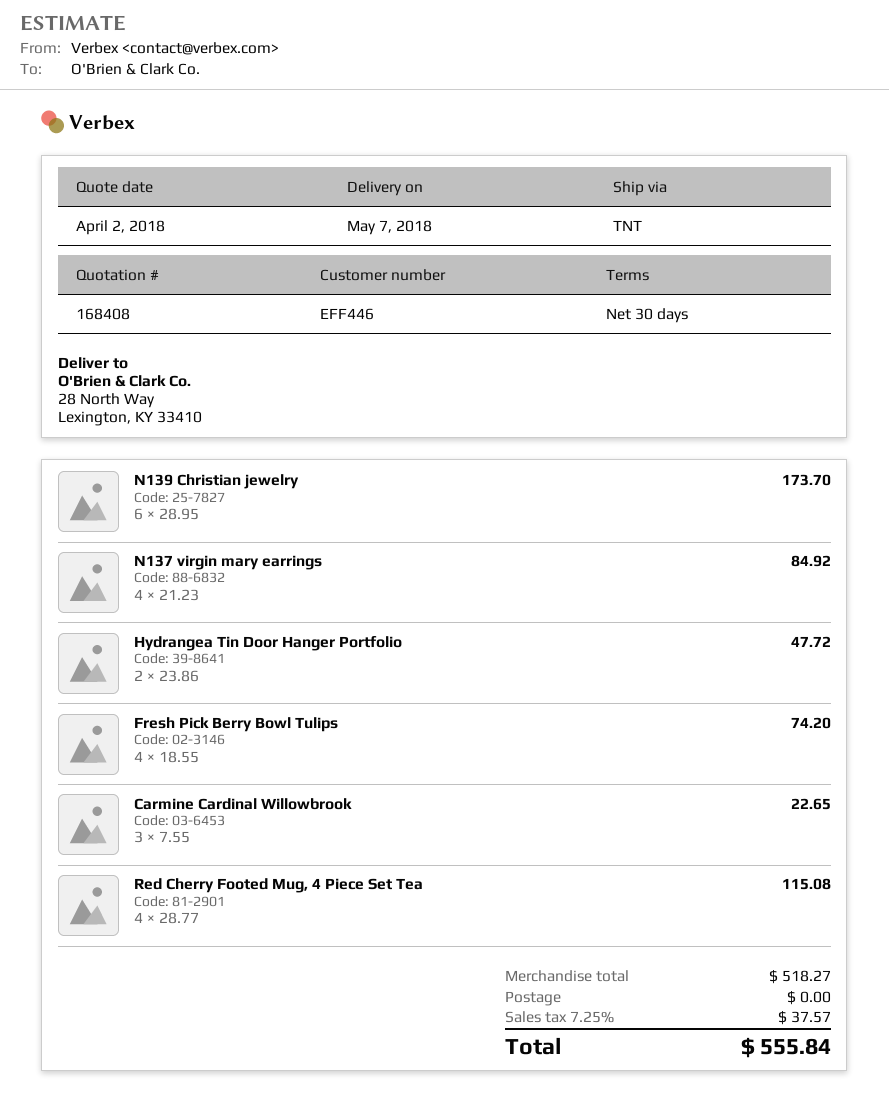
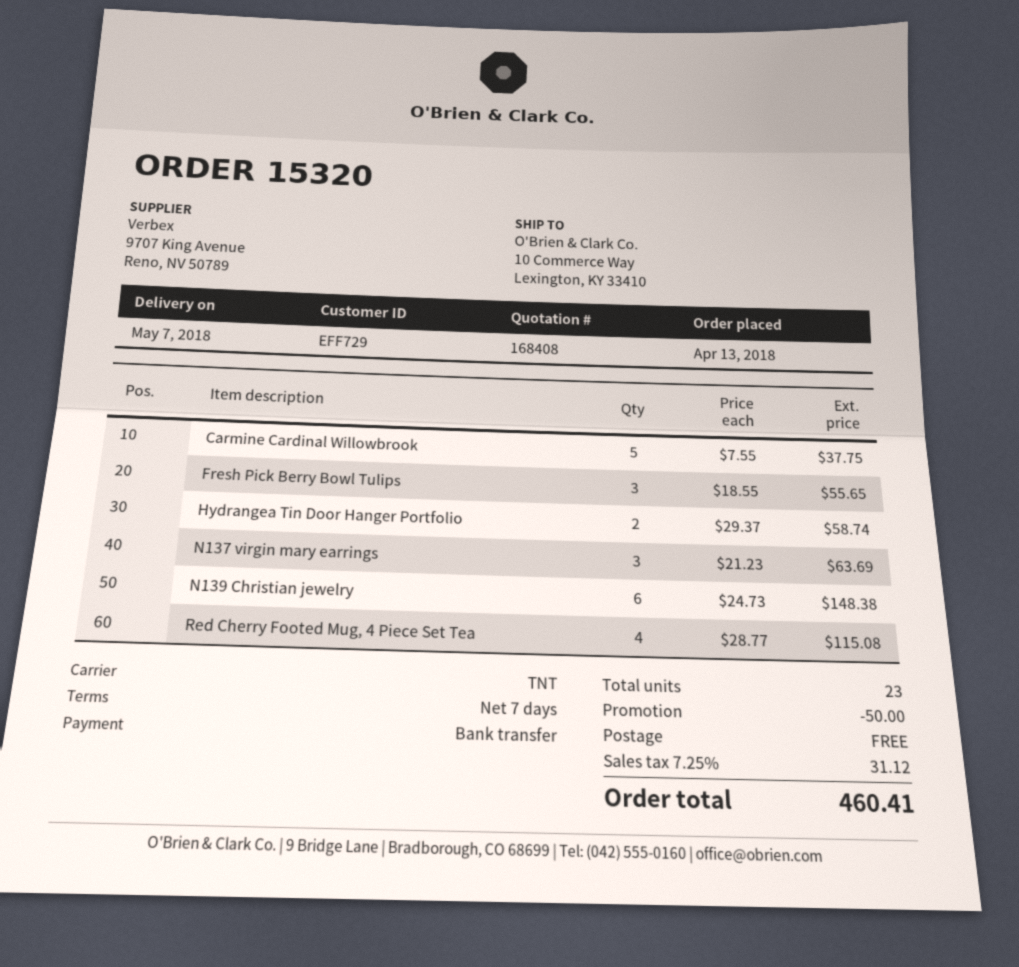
payment terms: 30 days -> 7 days
customer number: EFF446 -> EFF729
ship to: 28 North Way, Lexington, KY 33410 -> 10 Commerce Way, Lexington, KY 33410
N139 Christian jewelry: 6 x 28.95 = 173.70 -> 6 x 24.73 = 148.38
N137 virgin mary earrings: 4 x 21.23 = 84.92 -> 3 x 21.23 = 63.69
Hydrangea Tin Door Hanger Portfolio: 2 x 23.86 = 47.72 -> 2 x 29.37 = 58.74
Fresh Pick Berry Bowl Tulips: 4 x 18.55 = 74.20 -> 3 x 18.55 = 55.65
Carmine Cardinal Willowbrook: 3 x 7.55 = 22.65 -> 5 x 7.55 = 37.75
discount: none -> 50.00
tax: 7.25% = 37.57 -> 7.25% = 31.12
total: 555.84 -> 460.41

